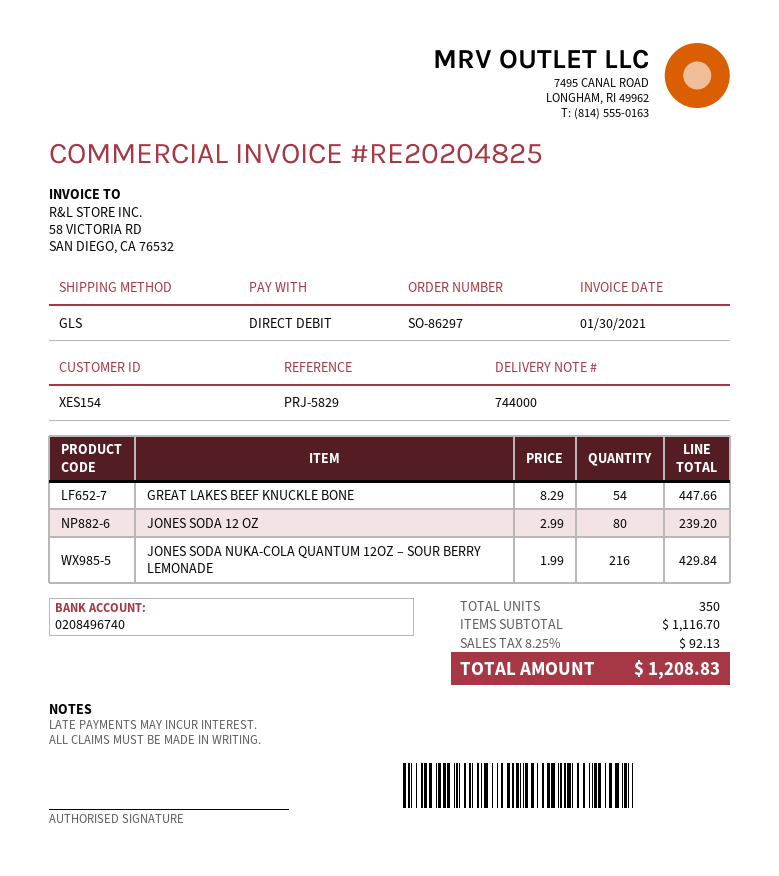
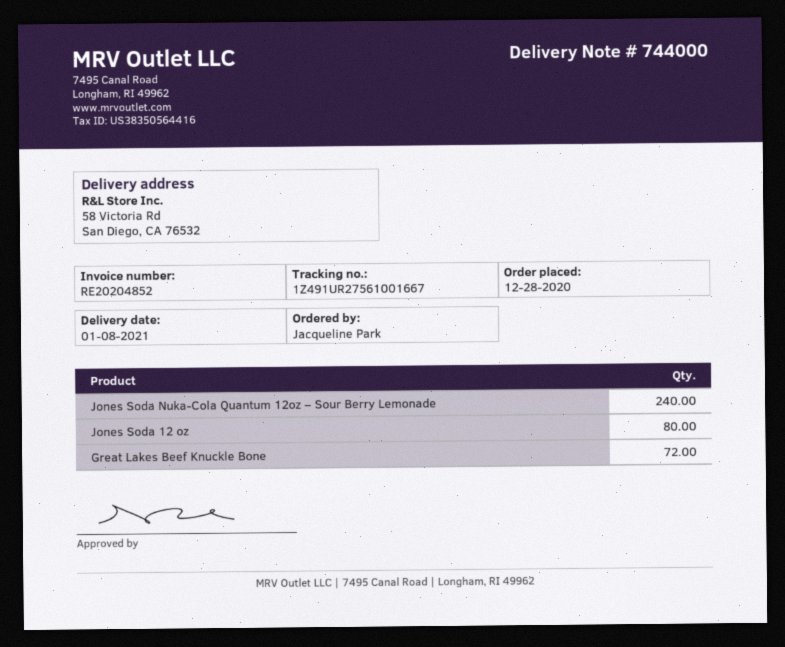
invoice number: RE20204825 -> RE20204852
GREAT LAKES BEEF KNUCKLE BONE: 54 -> 72
JONES SODA NUKA-COLA QUANTUM 12OZ – SOUR BERRY LEMONADE: 216 -> 240

